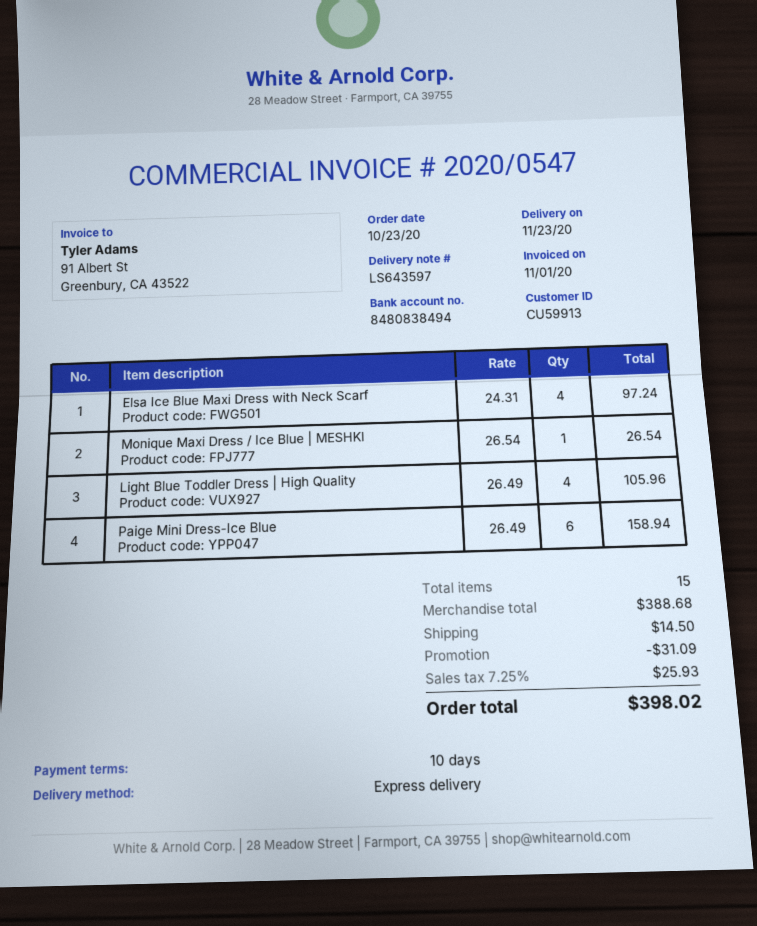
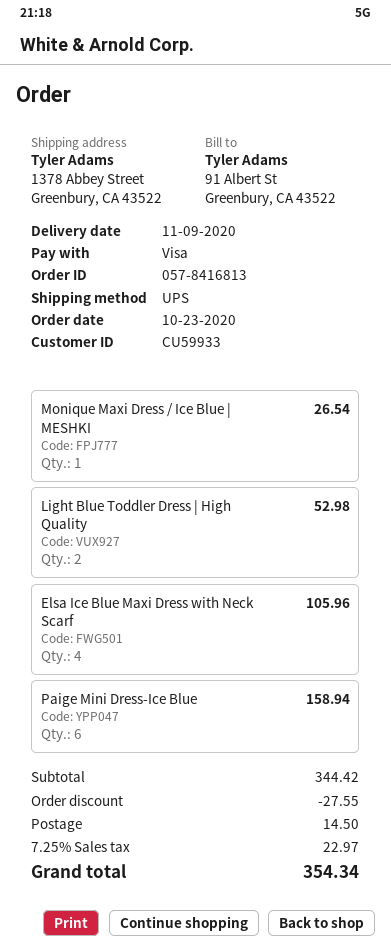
delivery date: 2020-11-23 -> 2020-11-09
customer number: CU59913 -> CU59933
shipping method: express -> UPS
Elsa Ice Blue Maxi Dress with Neck Scarf: 4 for 97.24 -> 4 for 105.96
Light Blue Toddler Dress | High Quality: 4 for 105.96 -> 2 for 52.98
subtotal: 388.68 -> 344.42
discount: 31.09 -> 27.55
tax: 7.25% = 25.93 -> 7.25% = 22.97
total: 398.02 -> 354.34

